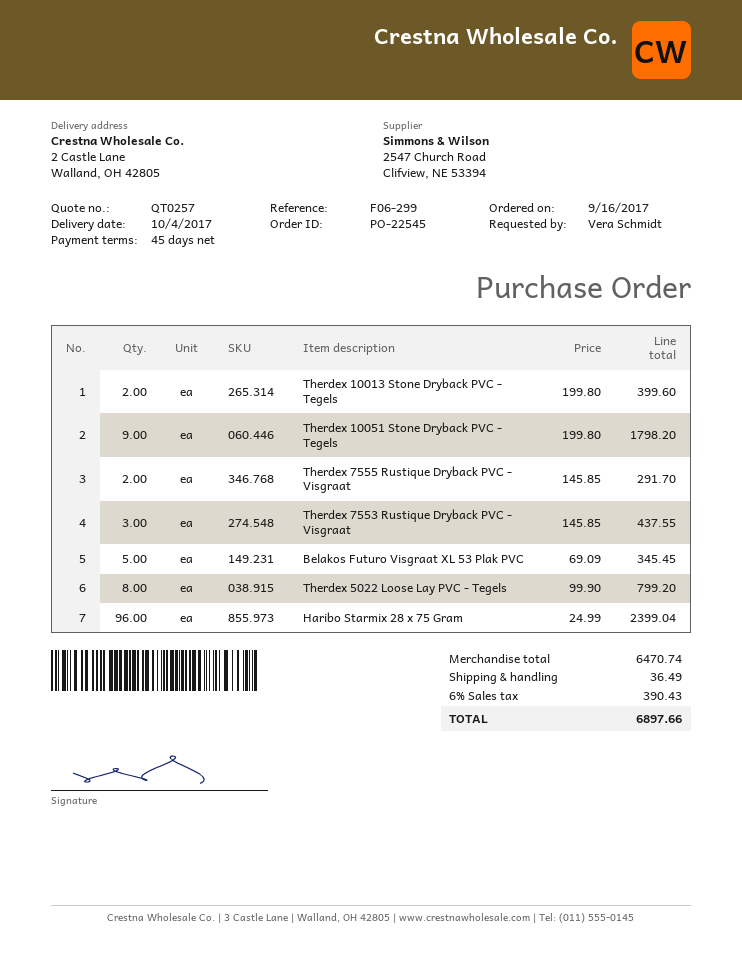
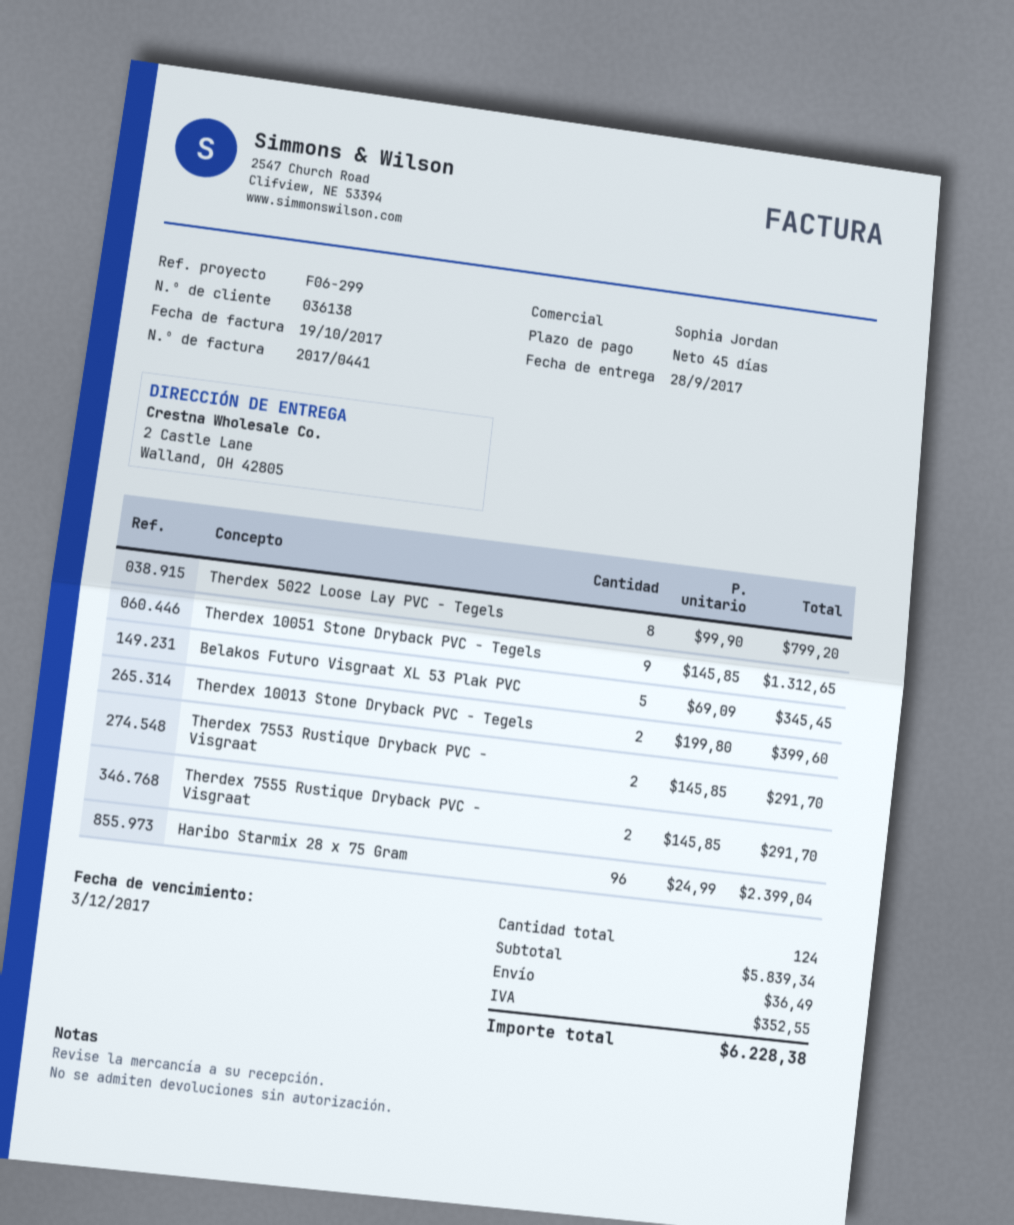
delivery date: 2017-10-04 -> 2017-09-28
Therdex 10051 Stone Dryback PVC - Tegels: 9 x 199.80 = 1798.20 -> 9 x 145.85 = 1312.65
Therdex 7553 Rustique Dryback PVC - Visgraat: 3 x 145.85 = 437.55 -> 2 x 145.85 = 291.70
subtotal: 6470.74 -> 5839.34
tax: 390.43 -> 352.55
total: 6897.66 -> 6228.38

